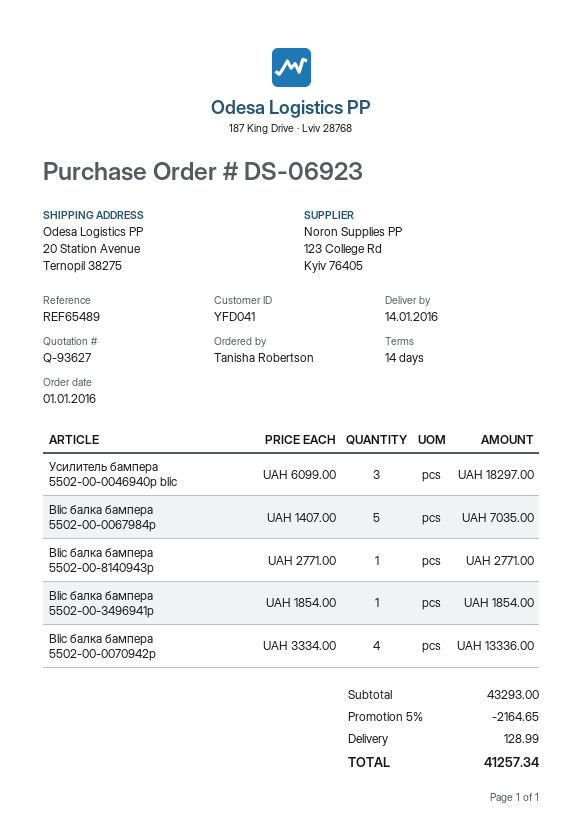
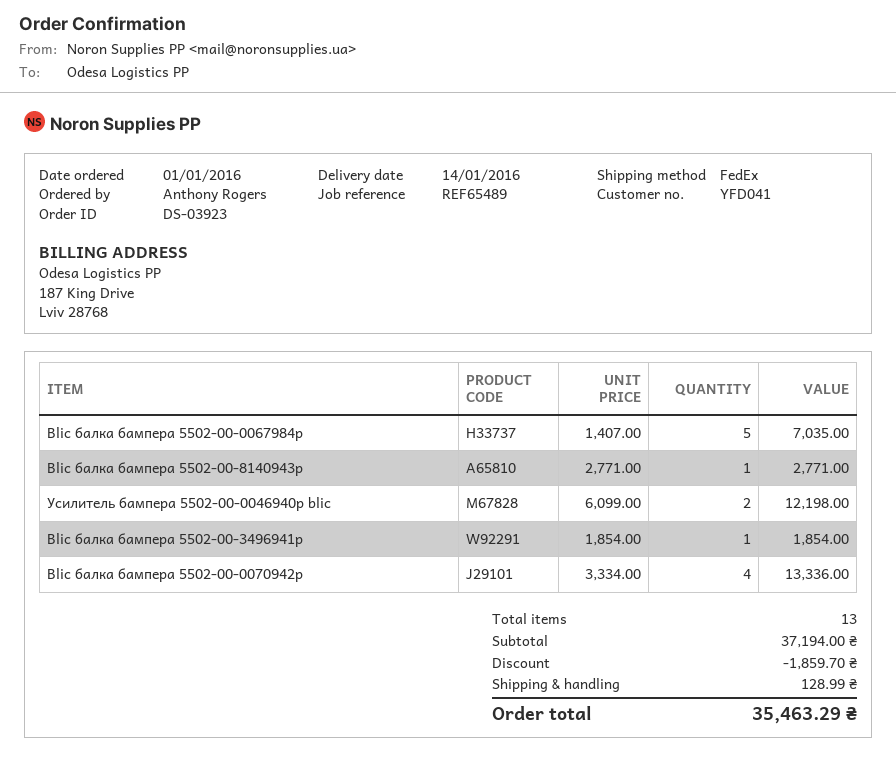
order number: DS-06923 -> DS-03923
ordered by: Tanisha Robertson -> Anthony Rogers
Усилитель бампера 5502-00-0046940p blic: 3 x 6099.00 = 18297.00 -> 2 x 6099.00 = 12198.00
subtotal: 43293.00 -> 37194.00
discount: 2164.65 -> 1859.70
total: 41257.34 -> 35463.29

